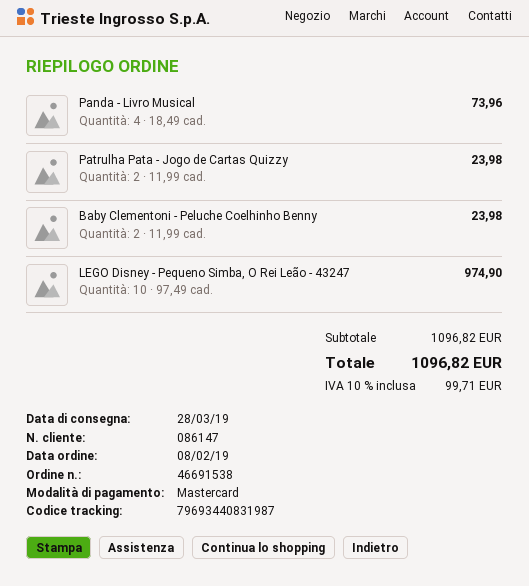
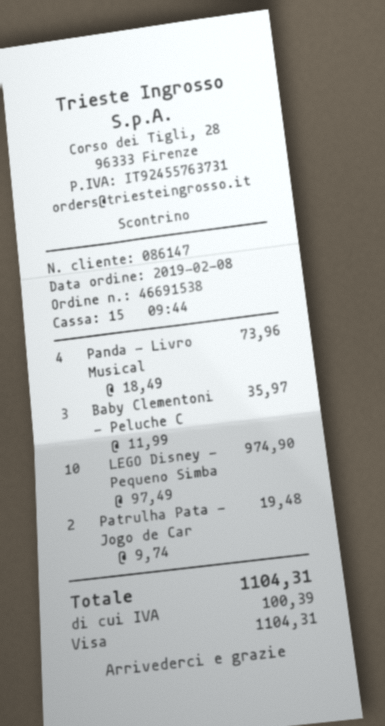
payment method: Mastercard -> Visa
Patrulha Pata - Jogo de Cartas Quizzy: 2 x 11.99 = 23.98 -> 2 x 9.74 = 19.48
Baby Clementoni - Peluche Coelhinho Benny: 2 x 11.99 = 23.98 -> 3 x 11.99 = 35.97
tax: 99.71 -> 100.39
total: 1096.82 -> 1104.31

